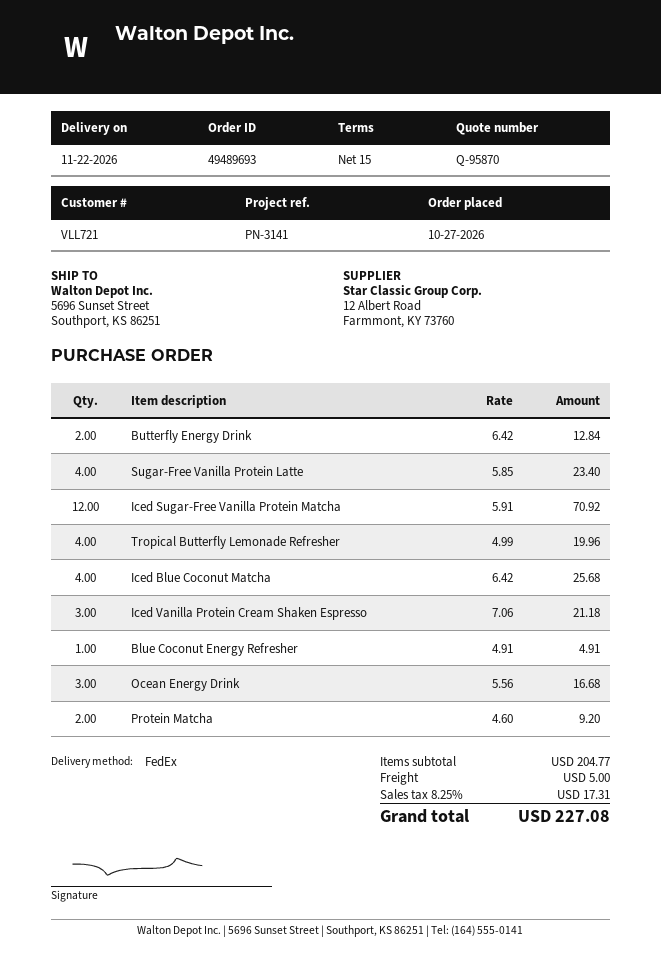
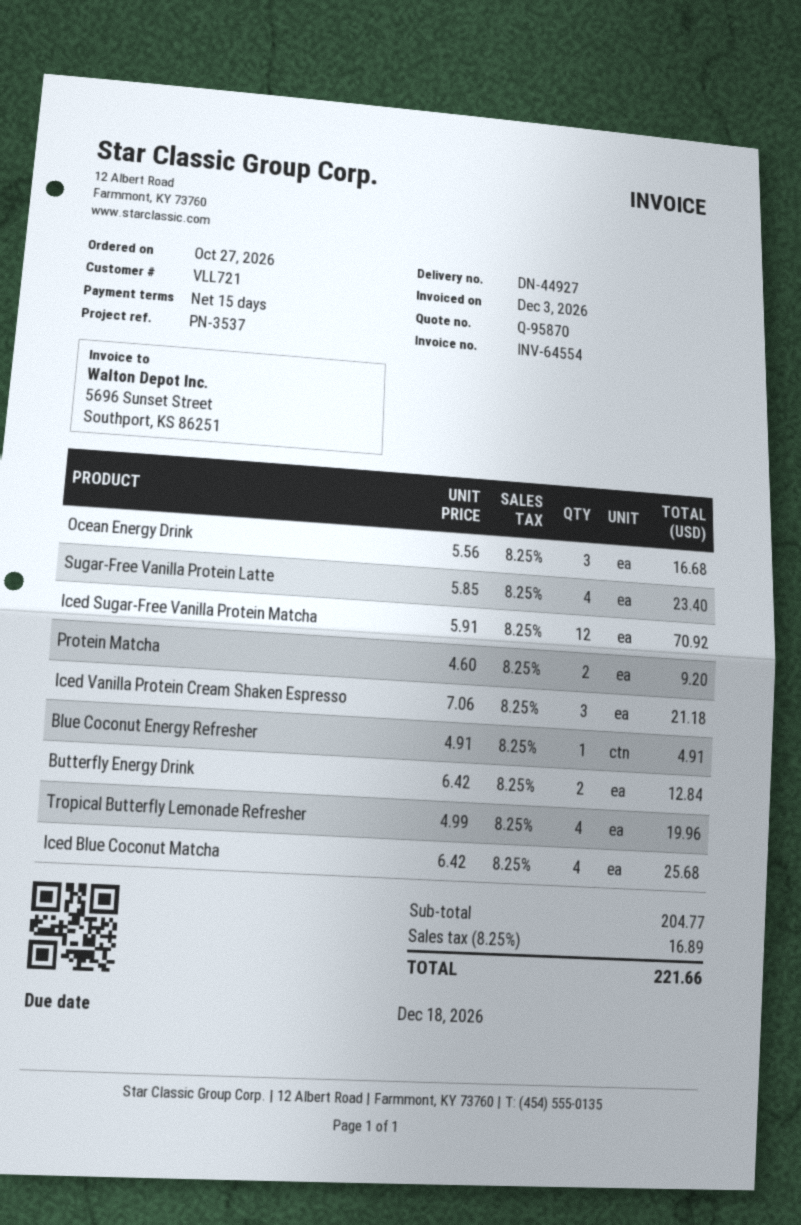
reference: PN-3141 -> PN-3537
shipping: 5.00 -> none
tax: 8.25% = 17.31 -> 8.25% = 16.89
total: 227.08 -> 221.66

